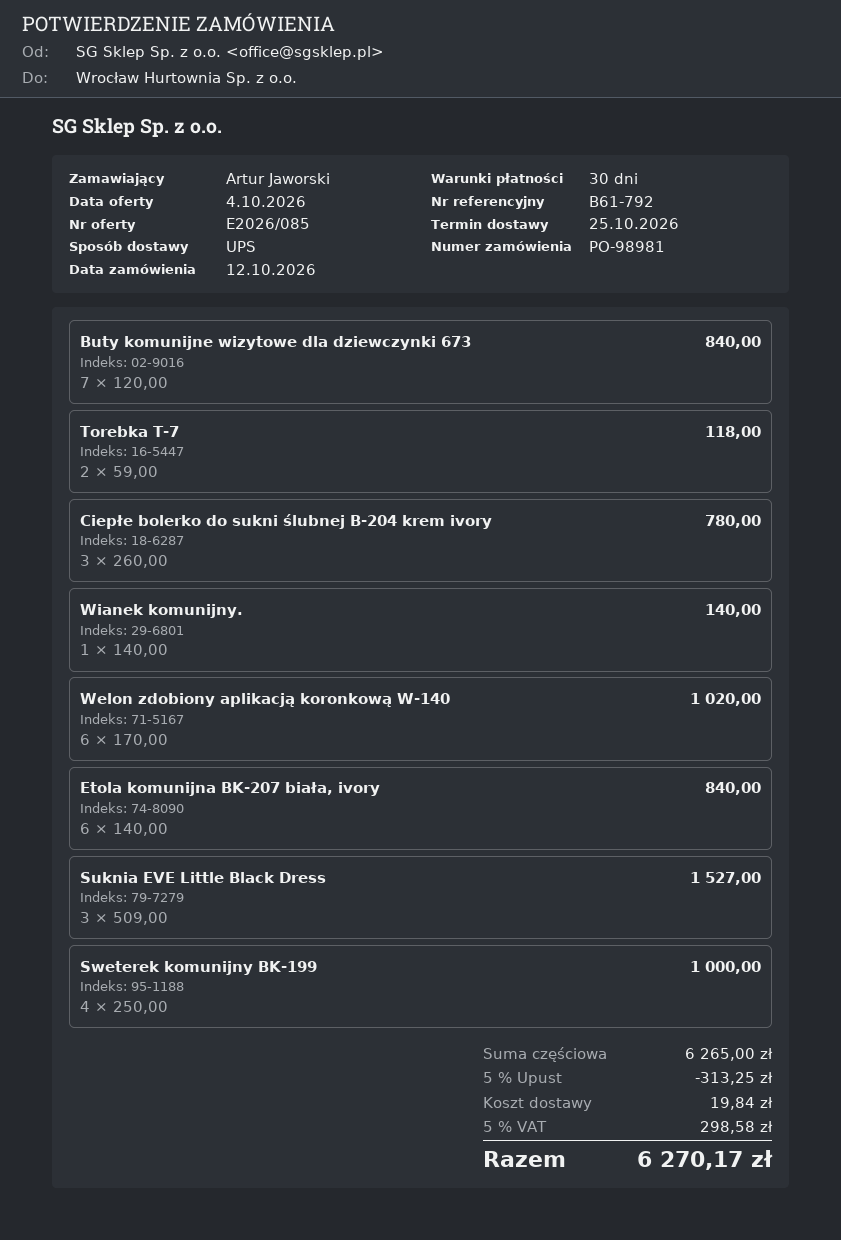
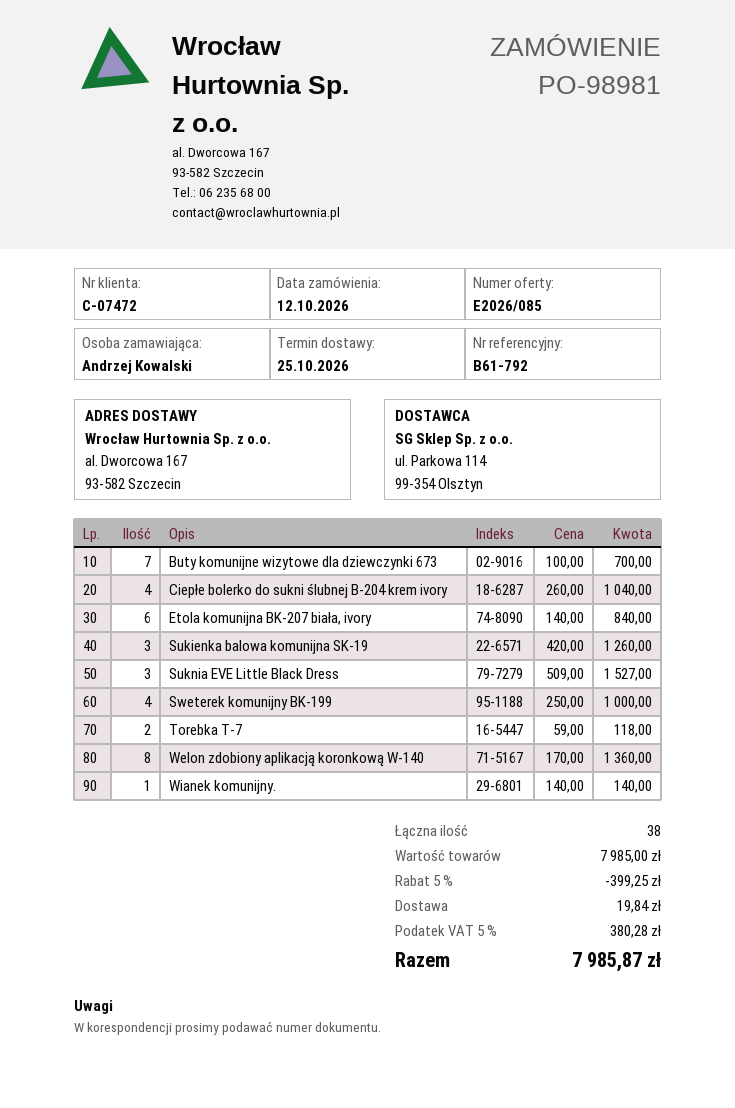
ordered by: Artur Jaworski -> Andrzej Kowalski
Buty komunijne wizytowe dla dziewczynki 673: 7 x 120.00 = 840.00 -> 7 x 100.00 = 700.00
Ciepłe bolerko do sukni ślubnej B-204 krem ivory: 3 x 260.00 = 780.00 -> 4 x 260.00 = 1040.00
Welon zdobiony aplikacją koronkową W-140: 6 x 170.00 = 1020.00 -> 8 x 170.00 = 1360.00
Sukienka balowa komunijna SK-19: none -> 3 x 420.00 = 1260.00
subtotal: 6265.00 -> 7985.00
discount: 5% = 313.25 -> 5% = 399.25
tax: 5% = 298.58 -> 5% = 380.28
total: 6270.17 -> 7985.87

